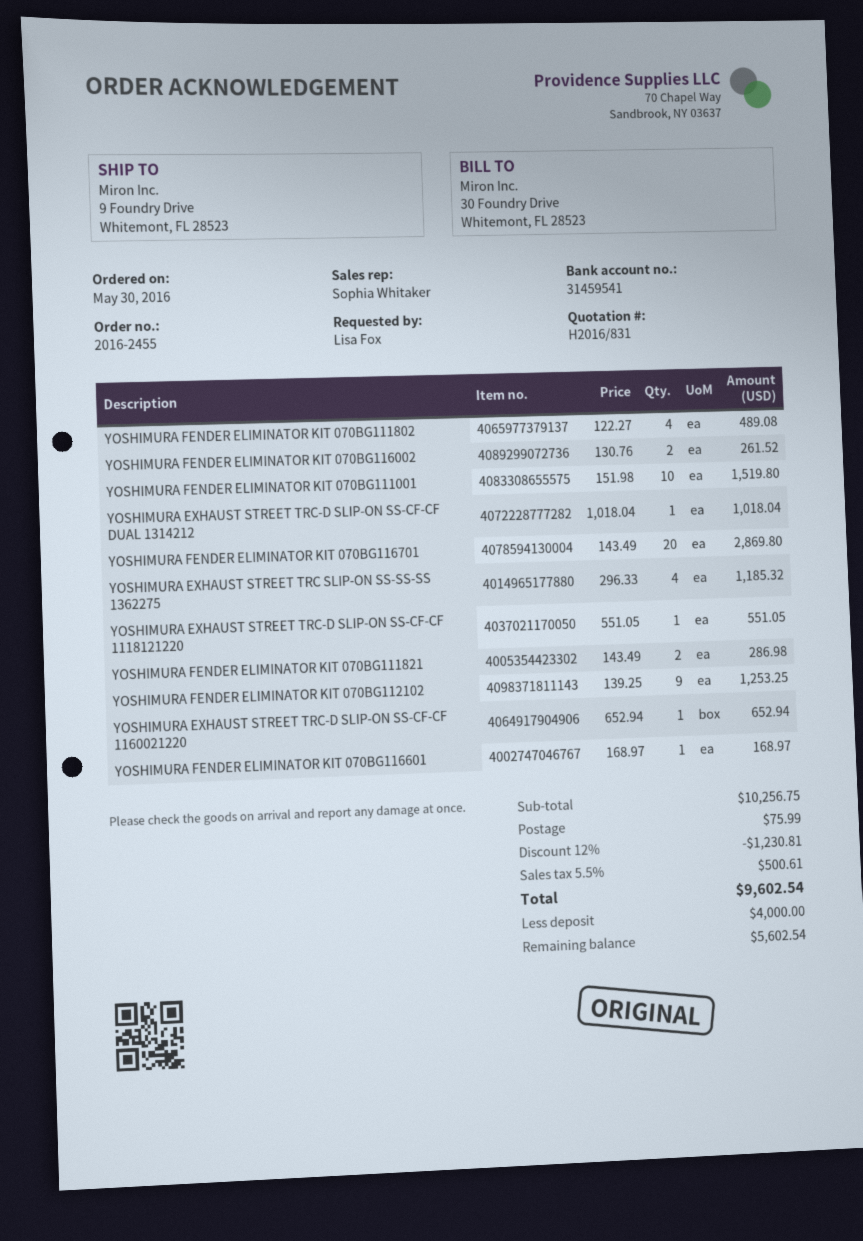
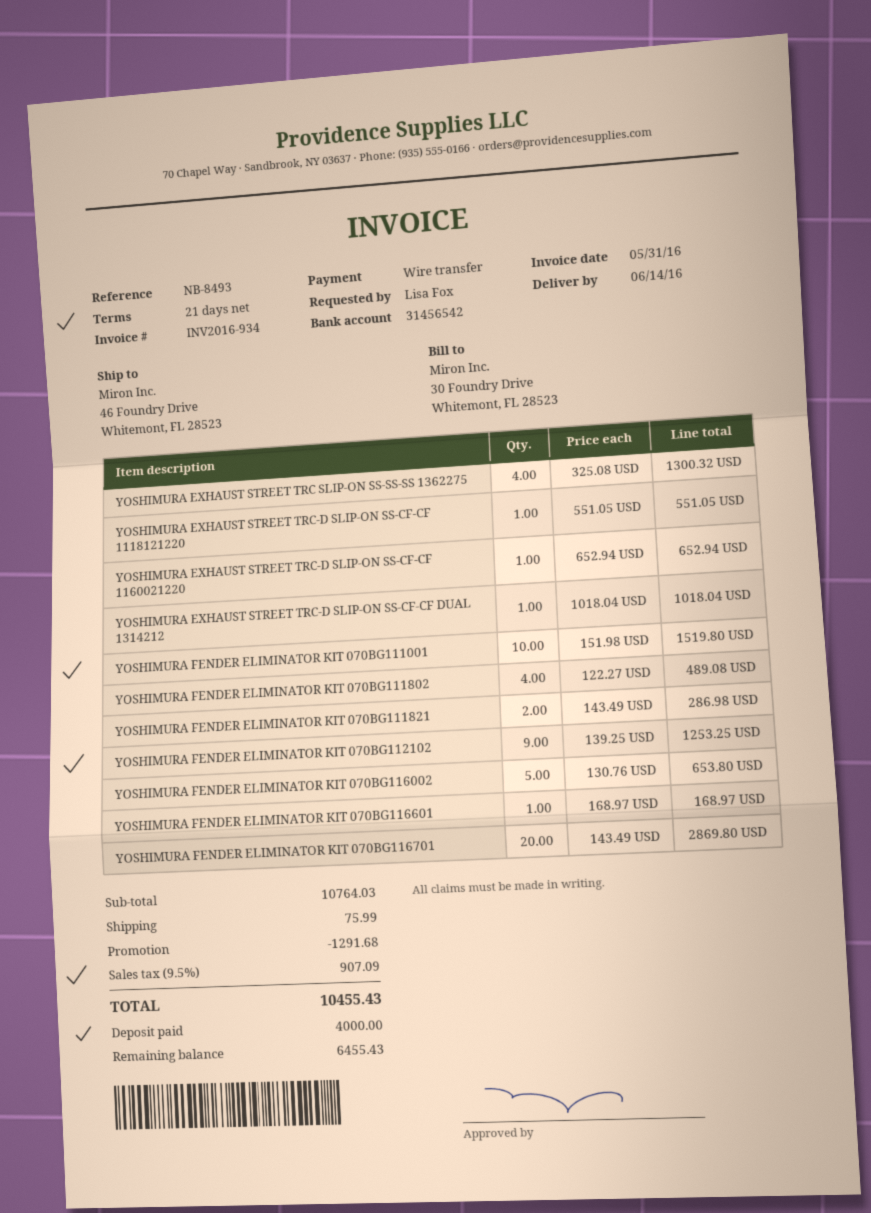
bank account: 31459541 -> 31456542
ship to: 9 Foundry Drive, Whitemont, FL 28523 -> 46 Foundry Drive, Whitemont, FL 28523
YOSHIMURA FENDER ELIMINATOR KIT 070BG116002: 2 x 130.76 = 261.52 -> 5 x 130.76 = 653.80
YOSHIMURA EXHAUST STREET TRC SLIP-ON SS-SS-SS 1362275: 4 x 296.33 = 1185.32 -> 4 x 325.08 = 1300.32
subtotal: 10256.75 -> 10764.03
discount: 1230.81 -> 1291.68
tax: 5.5% = 500.61 -> 9.5% = 907.09
total: 9602.54 -> 10455.43
balance: 5602.54 -> 6455.43

